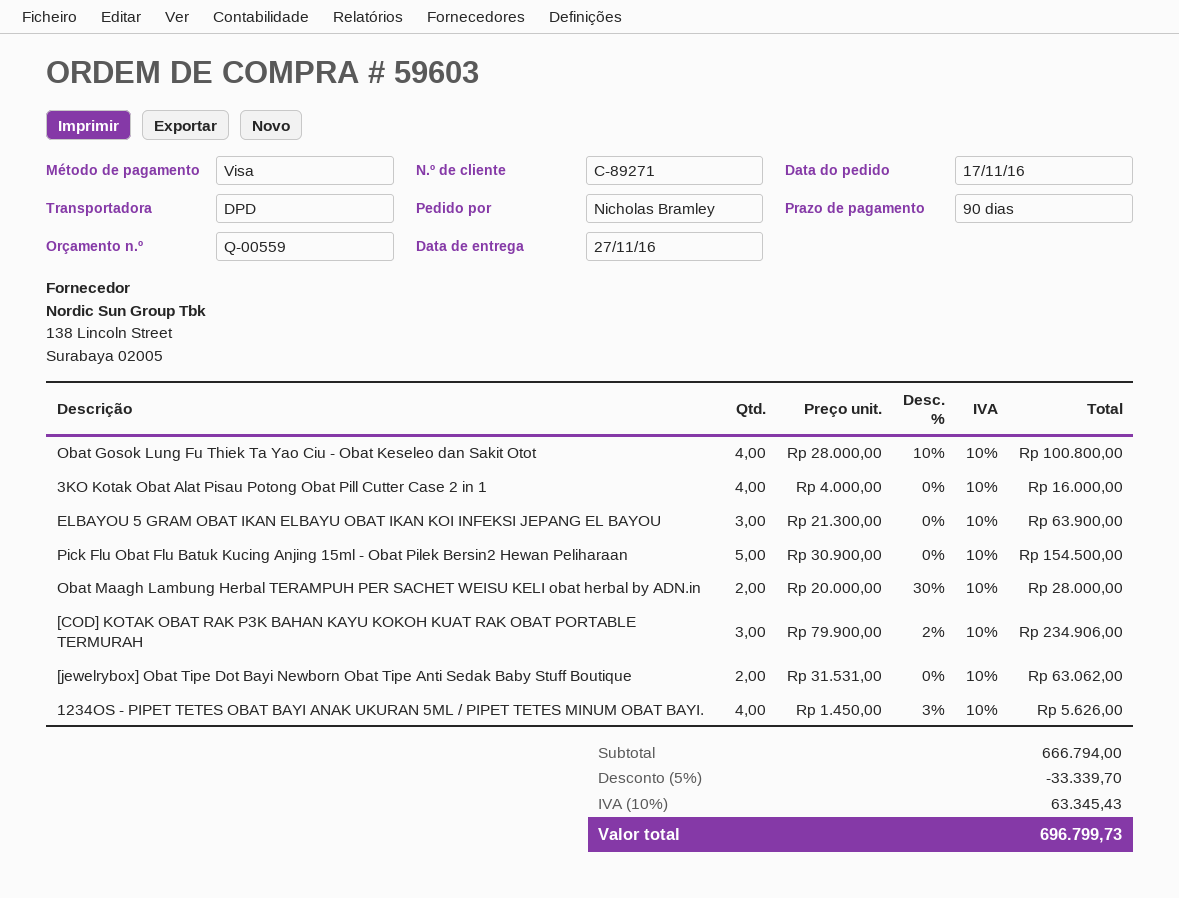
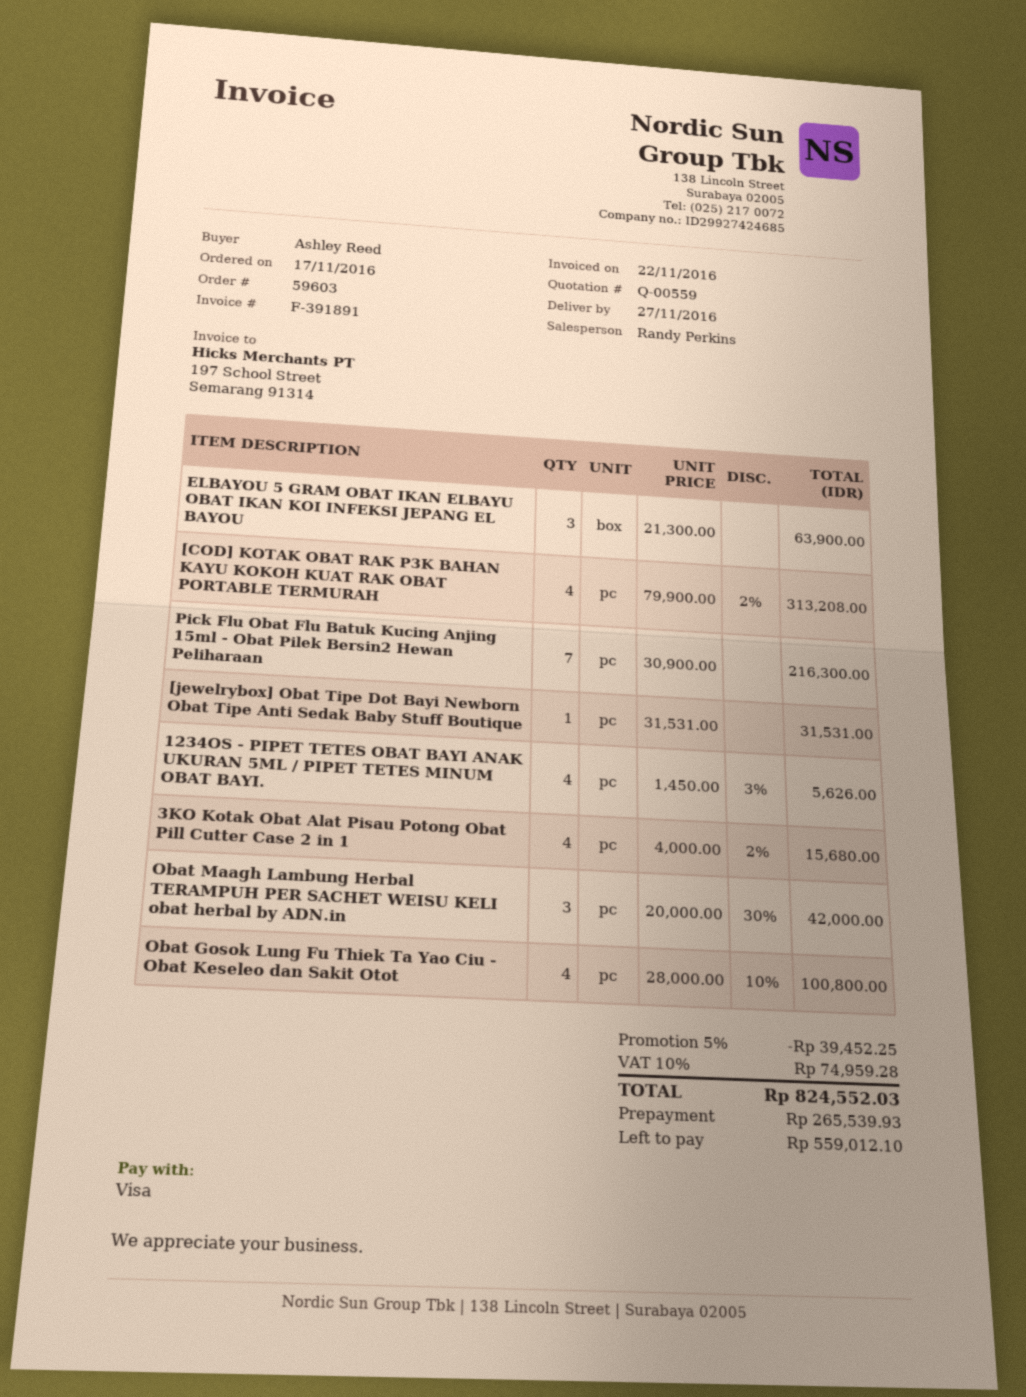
ordered by: Nicholas Bramley -> Ashley Reed
3KO Kotak Obat Alat Pisau Potong Obat Pill Cutter Case 2 in 1: 4 x 4000.00 = 16000.00 -> 4 x 4000.00 - 2% = 15680.00
Pick Flu Obat Flu Batuk Kucing Anjing 15ml - Obat Pilek Bersin2 Hewan Peliharaan: 5 x 30900.00 = 154500.00 -> 7 x 30900.00 = 216300.00
Obat Maagh Lambung Herbal TERAMPUH PER SACHET WEISU KELI obat herbal by ADN.in: 2 x 20000.00 - 30% = 28000.00 -> 3 x 20000.00 - 30% = 42000.00
[COD] KOTAK OBAT RAK P3K BAHAN KAYU KOKOH KUAT RAK OBAT PORTABLE TERMURAH: 3 x 79900.00 - 2% = 234906.00 -> 4 x 79900.00 - 2% = 313208.00
[jewelrybox] Obat Tipe Dot Bayi Newborn Obat Tipe Anti Sedak Baby Stuff Boutique: 2 x 31531.00 = 63062.00 -> 1 x 31531.00 = 31531.00
discount: 5% = 33339.70 -> 5% = 39452.25
tax: 10% = 63345.43 -> 10% = 74959.28
total: 696799.73 -> 824552.03

